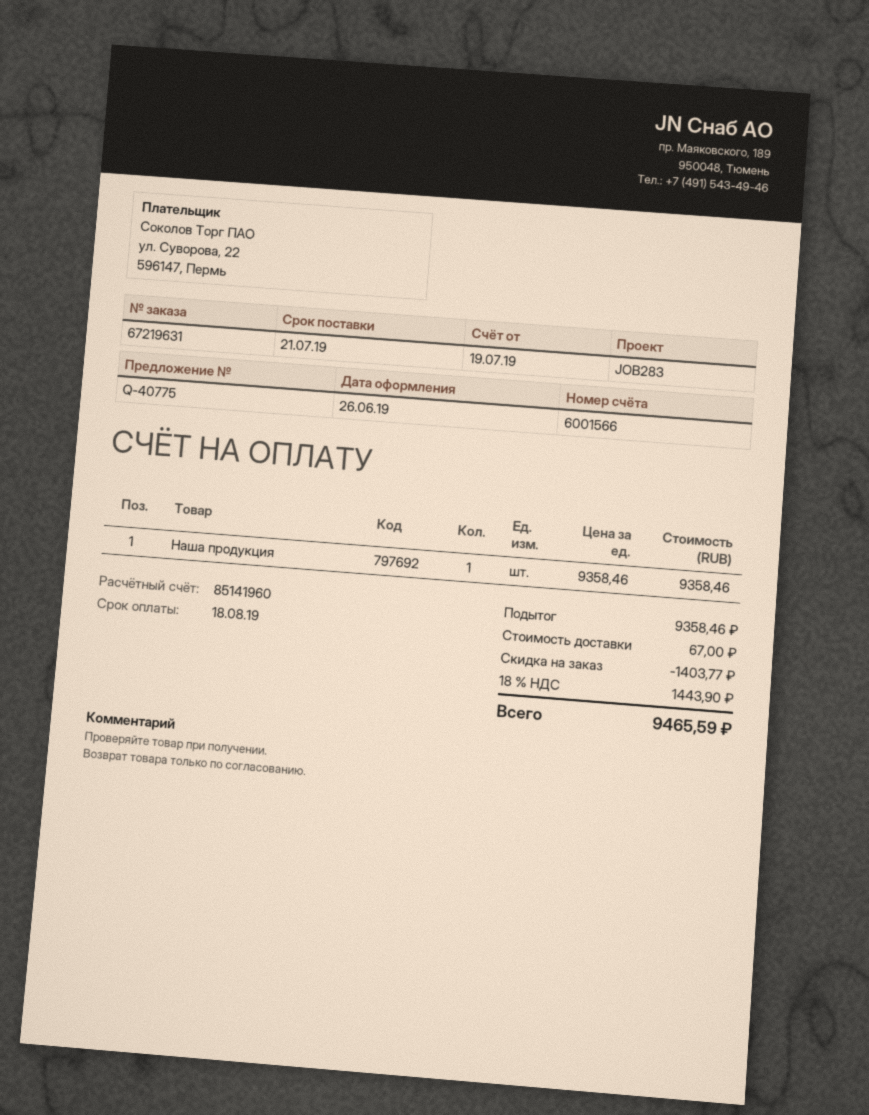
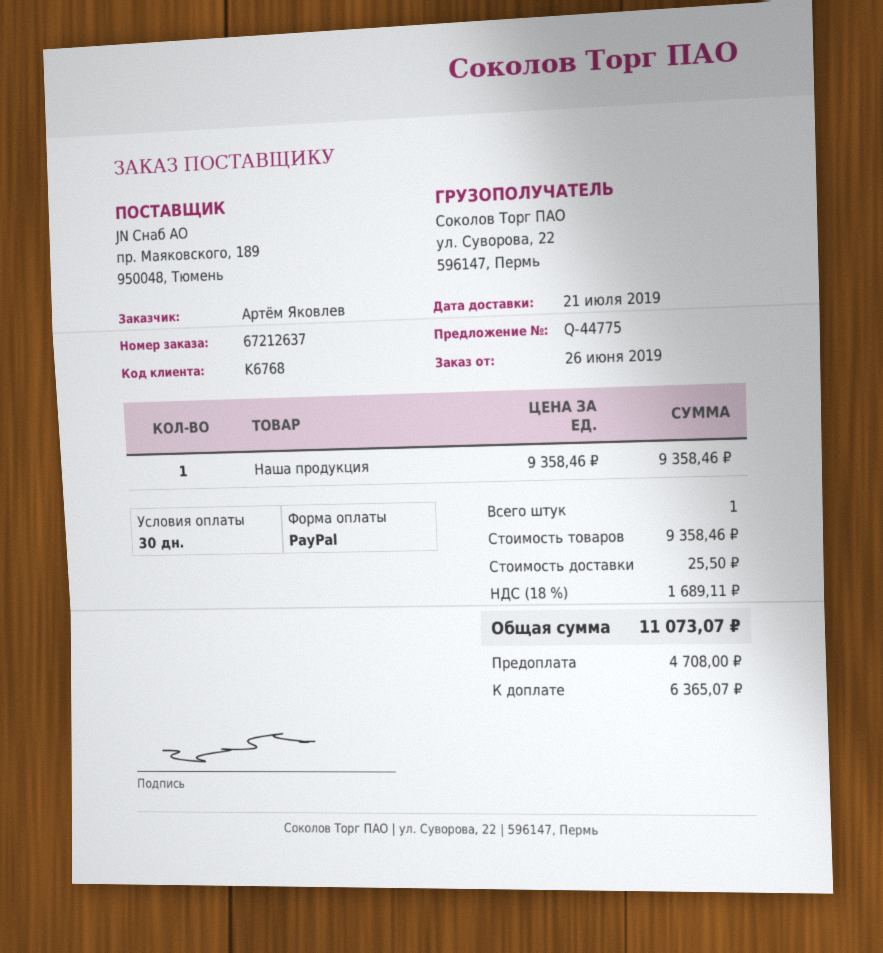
quote number: Q-40775 -> Q-44775
order number: 67219631 -> 67212637
discount: 1403.77 -> none
shipping: 67.00 -> 25.50
tax: 18% = 1443.90 -> 18% = 1689.11
total: 9465.59 -> 11073.07

